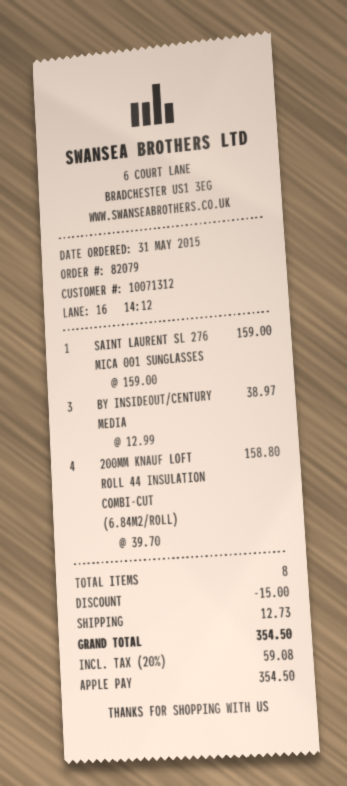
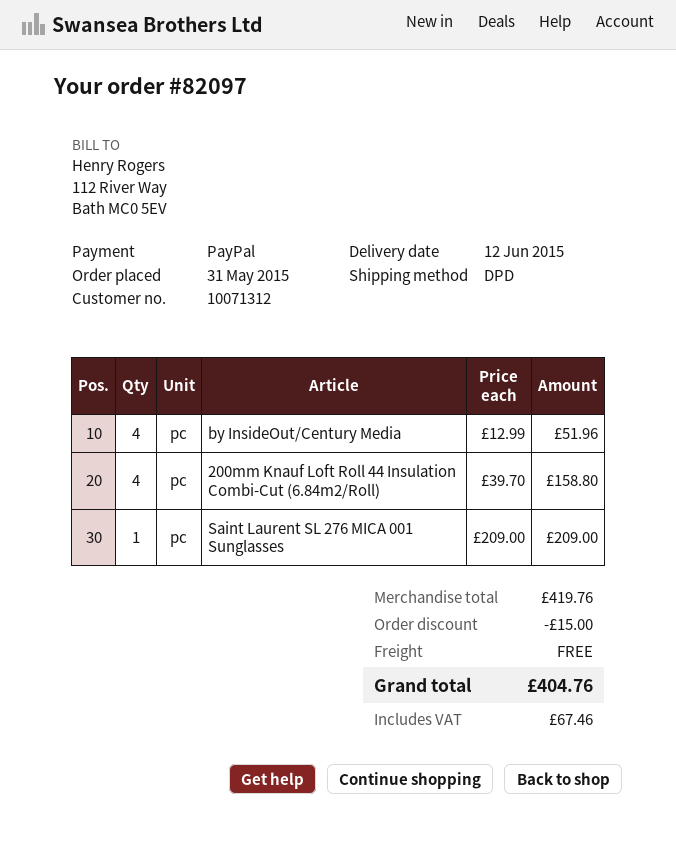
order number: 82079 -> 82097
payment method: Apple Pay -> PayPal
SAINT LAURENT SL 276 MICA 001 SUNGLASSES: 1 x 159.00 = 159.00 -> 1 x 209.00 = 209.00
BY INSIDEOUT/CENTURY MEDIA: 3 x 12.99 = 38.97 -> 4 x 12.99 = 51.96
shipping: 12.73 -> 0.00
tax: 59.08 -> 67.46
total: 354.50 -> 404.76

